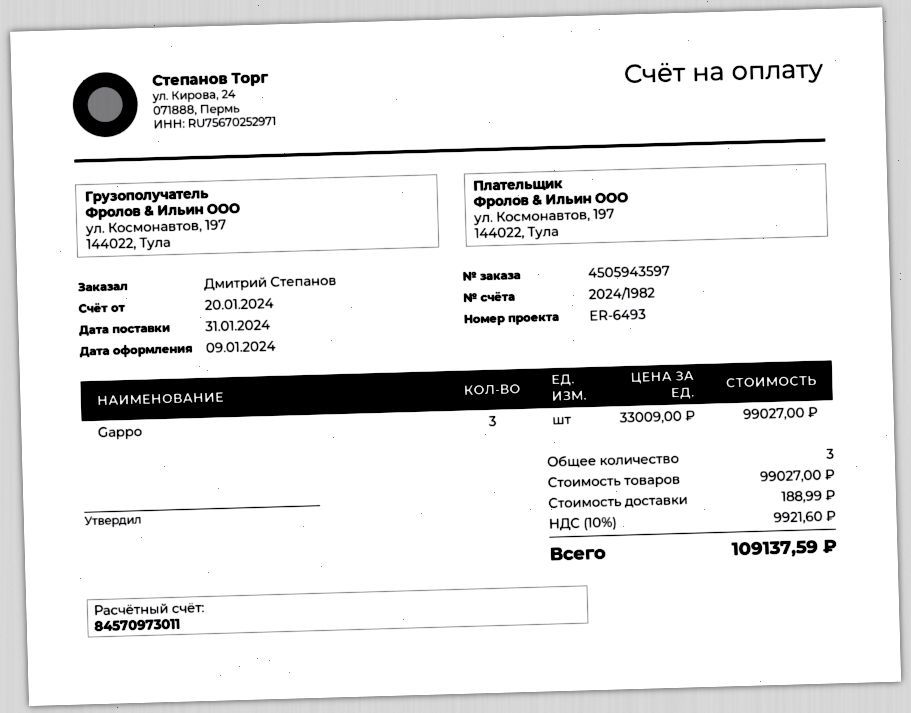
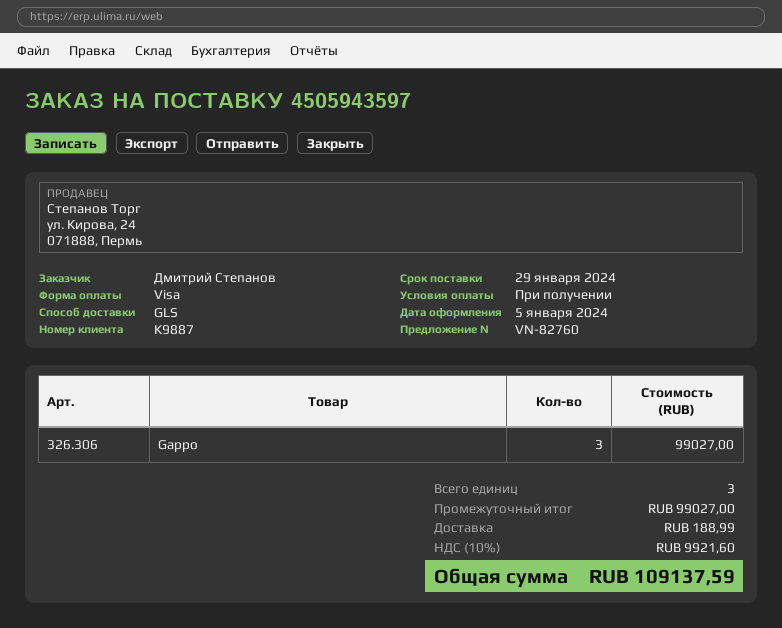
order date: 2024-01-09 -> 2024-01-05
delivery date: 2024-01-31 -> 2024-01-29

